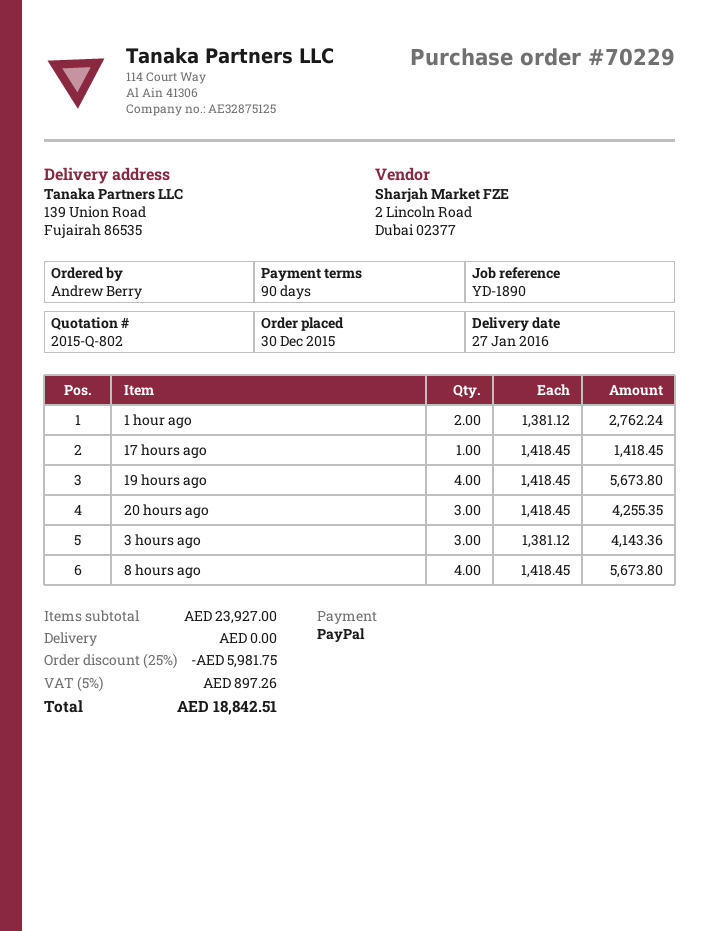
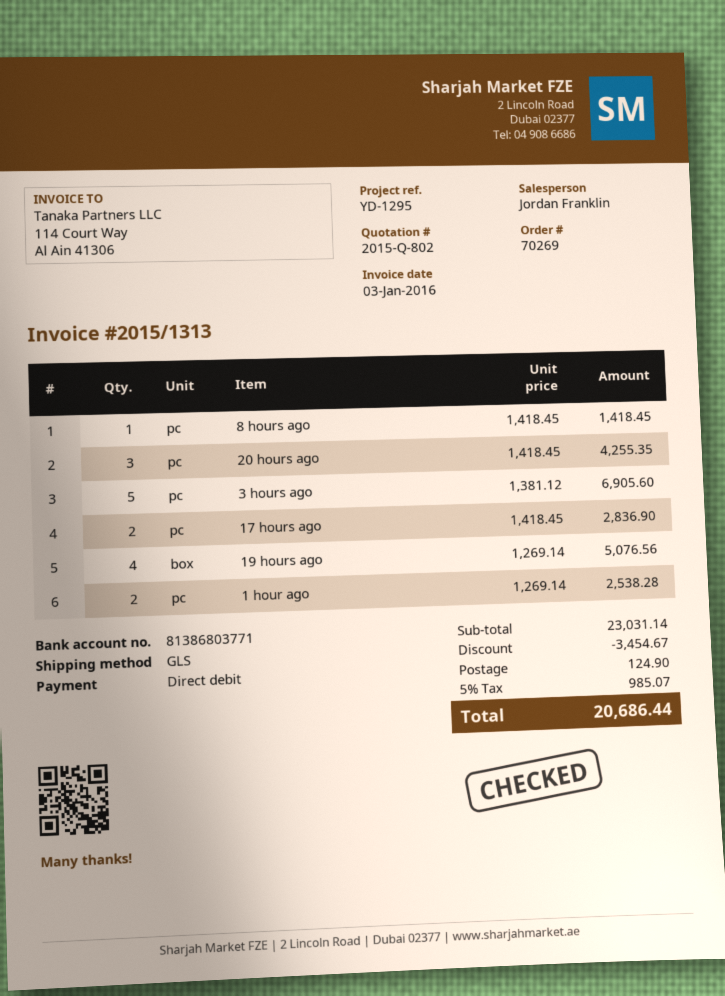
order number: 70229 -> 70269
reference: YD-1890 -> YD-1295
payment method: PayPal -> direct debit
1 hour ago: 2 x 1381.12 = 2762.24 -> 2 x 1269.14 = 2538.28
17 hours ago: 1 x 1418.45 = 1418.45 -> 2 x 1418.45 = 2836.90
19 hours ago: 4 x 1418.45 = 5673.80 -> 4 x 1269.14 = 5076.56
3 hours ago: 3 x 1381.12 = 4143.36 -> 5 x 1381.12 = 6905.60
8 hours ago: 4 x 1418.45 = 5673.80 -> 1 x 1418.45 = 1418.45
subtotal: 23927.00 -> 23031.14
discount: 5981.75 -> 3454.67
shipping: 0.00 -> 124.90
tax: 5% = 897.26 -> 5% = 985.07
total: 18842.51 -> 20686.44

